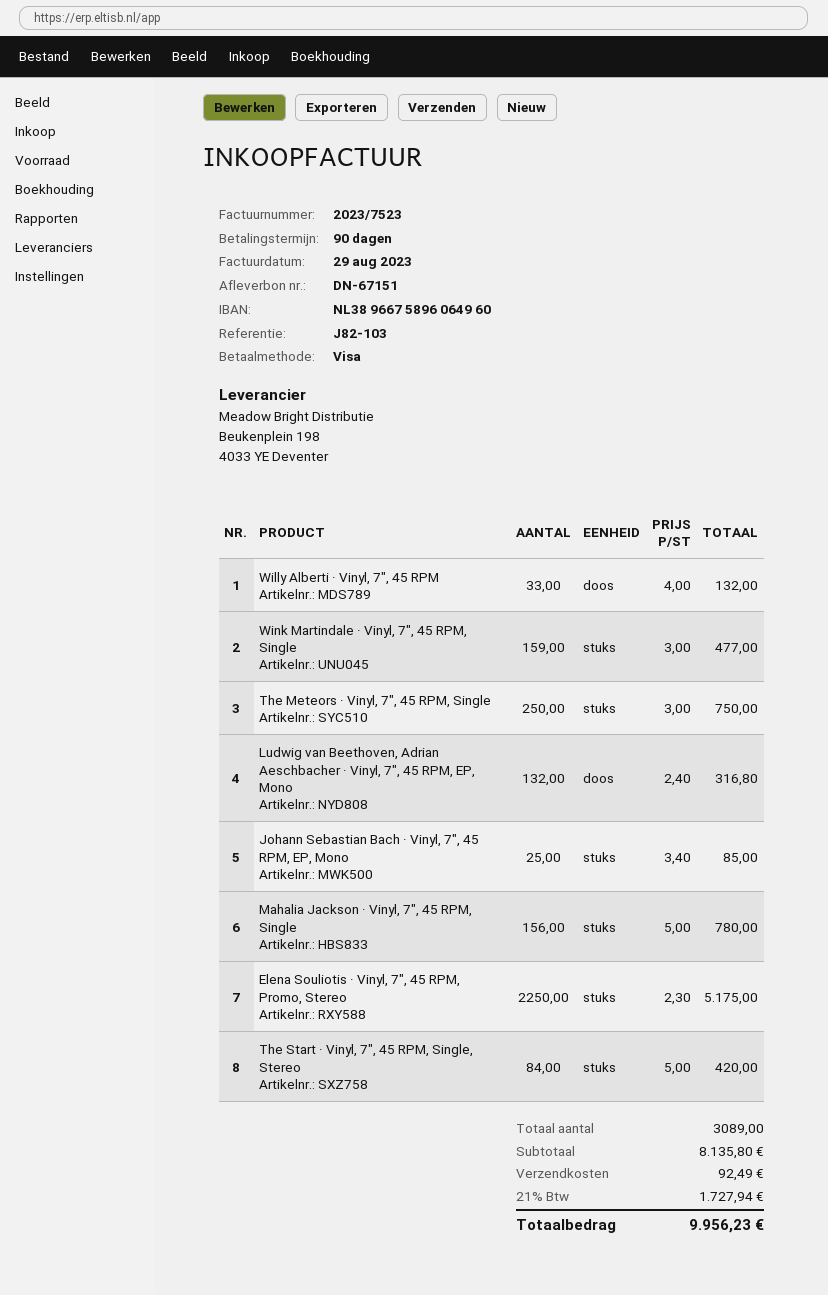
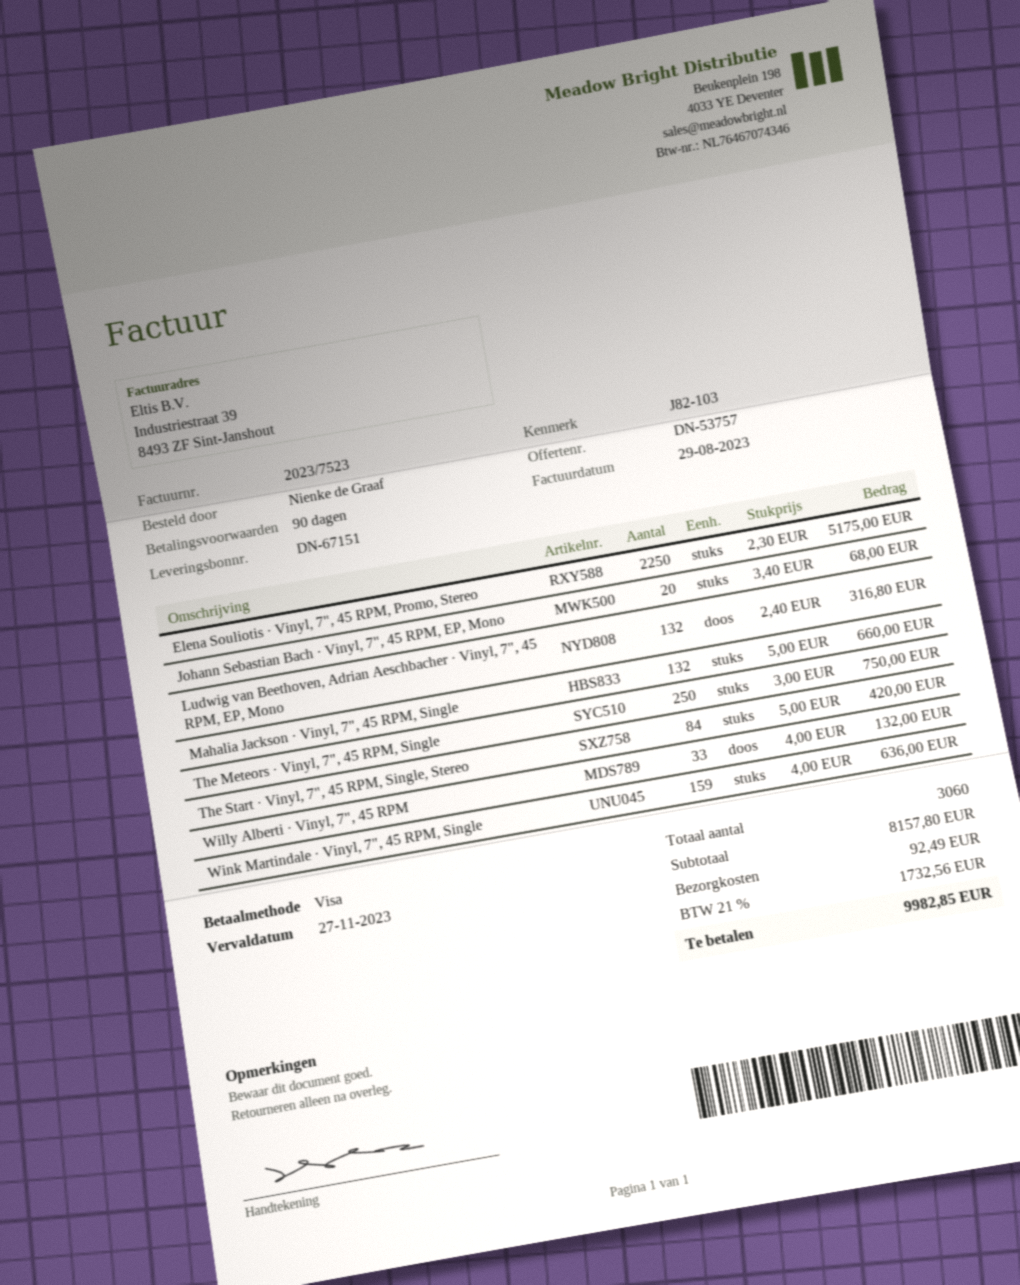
Wink Martindale · Vinyl, 7", 45 RPM, Single: 159 x 3.00 = 477.00 -> 159 x 4.00 = 636.00
Johann Sebastian Bach · Vinyl, 7", 45 RPM, EP, Mono: 25 x 3.40 = 85.00 -> 20 x 3.40 = 68.00
Mahalia Jackson · Vinyl, 7", 45 RPM, Single: 156 x 5.00 = 780.00 -> 132 x 5.00 = 660.00
total quantity: 3089 -> 3060
subtotal: 8135.80 -> 8157.80
tax: 21% = 1727.94 -> 21% = 1732.56
total: 9956.23 -> 9982.85

